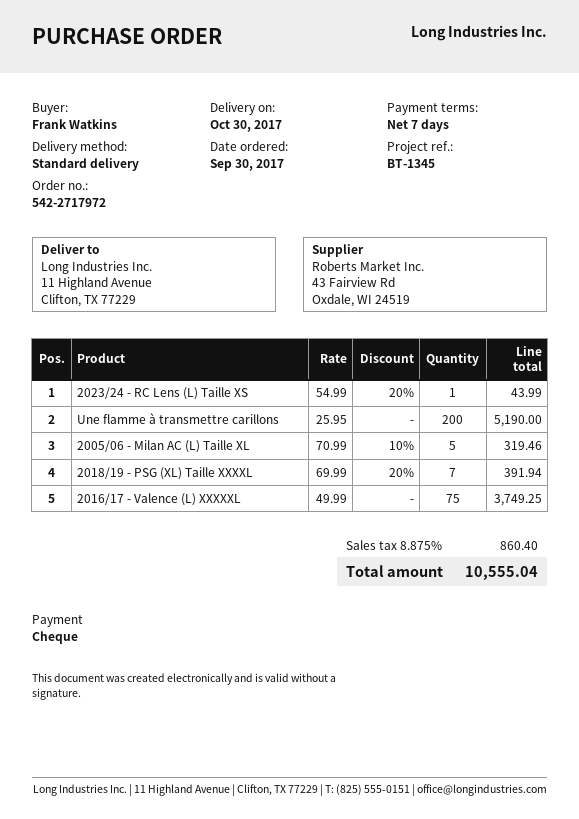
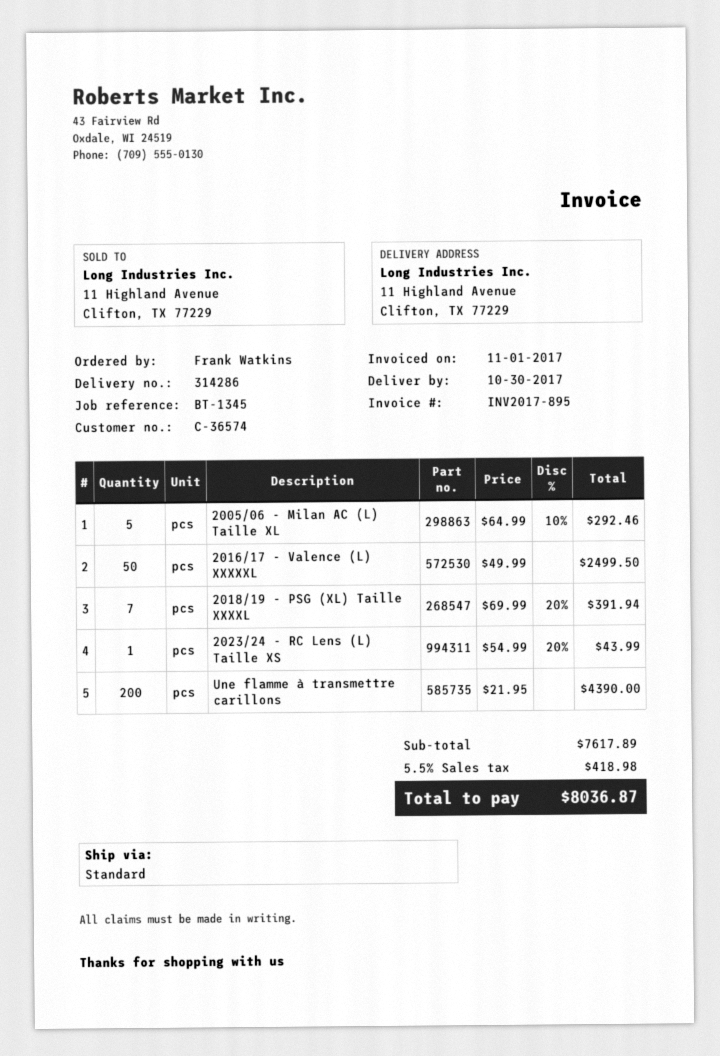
Une flamme à transmettre carillons: 200 x 25.95 = 5190.00 -> 200 x 21.95 = 4390.00
2005/06 - Milan AC (L) Taille XL: 5 x 70.99 - 10% = 319.46 -> 5 x 64.99 - 10% = 292.46
2016/17 - Valence (L) XXXXXL: 75 x 49.99 = 3749.25 -> 50 x 49.99 = 2499.50
tax: 8.875% = 860.40 -> 5.5% = 418.98
total: 10555.04 -> 8036.87

